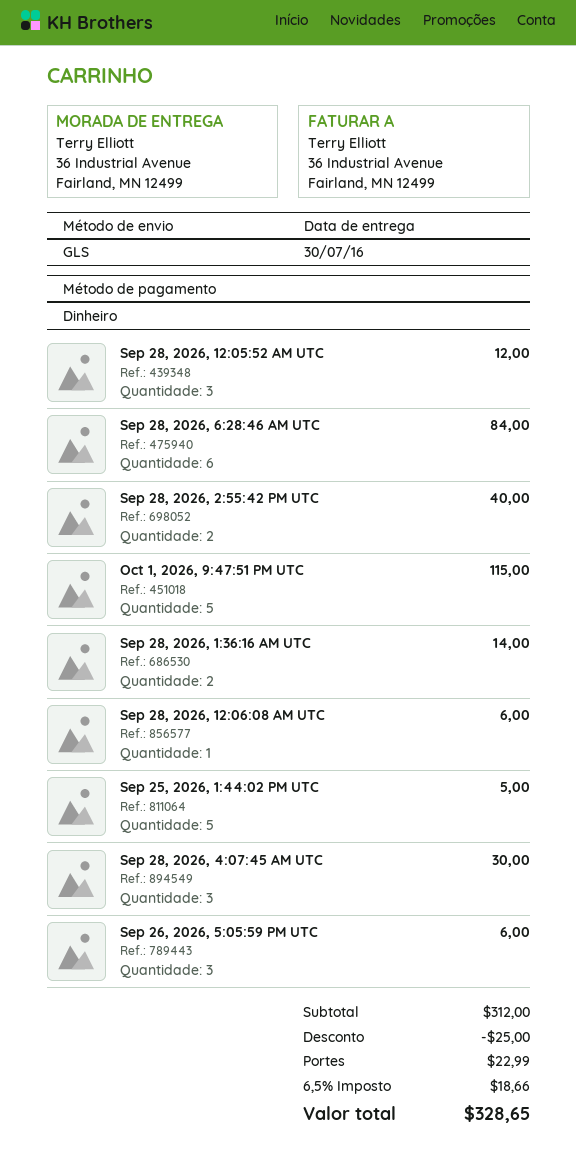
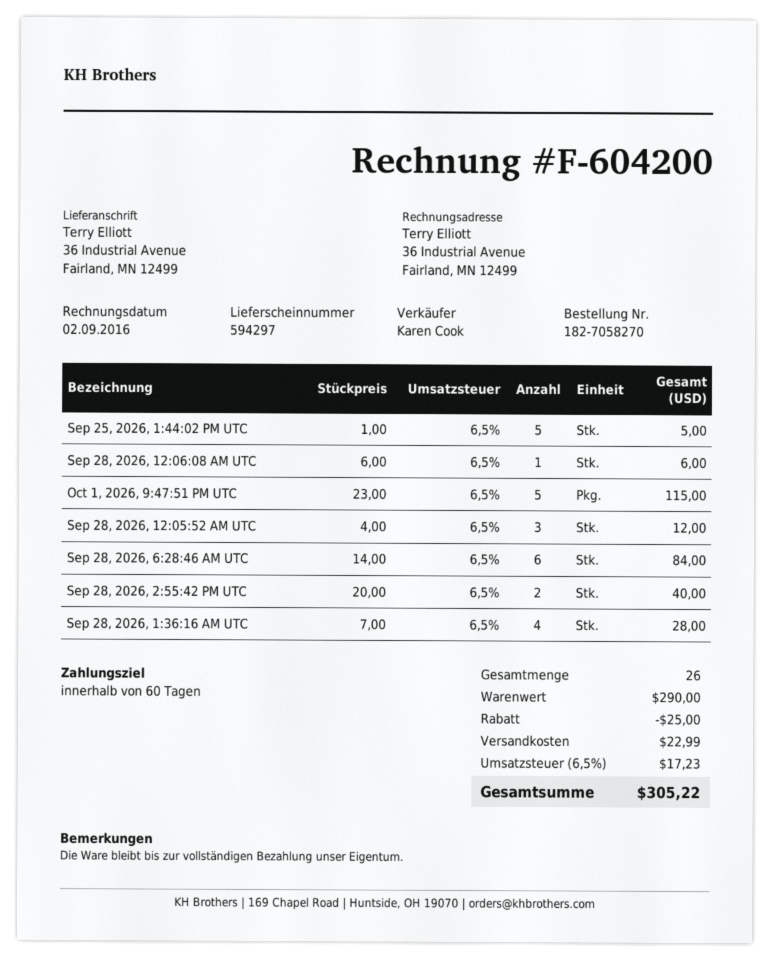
Sep 28, 2026, 1:36:16 AM UTC: 2 for 14.00 -> 4 for 28.00
Sep 28, 2026, 4:07:45 AM UTC: 3 for 30.00 -> none
Sep 26, 2026, 5:05:59 PM UTC: 3 for 6.00 -> none
subtotal: 312.00 -> 290.00
tax: 6.5% = 18.66 -> 6.5% = 17.23
total: 328.65 -> 305.22

